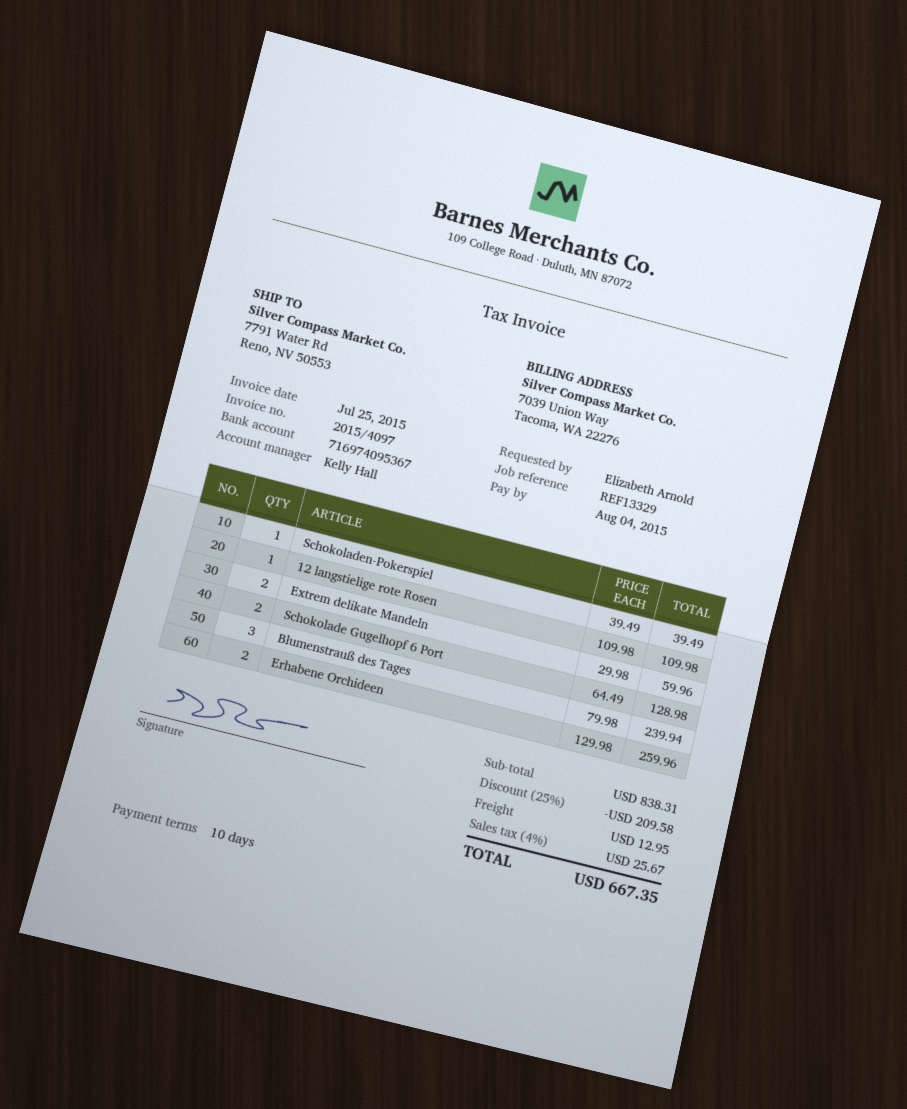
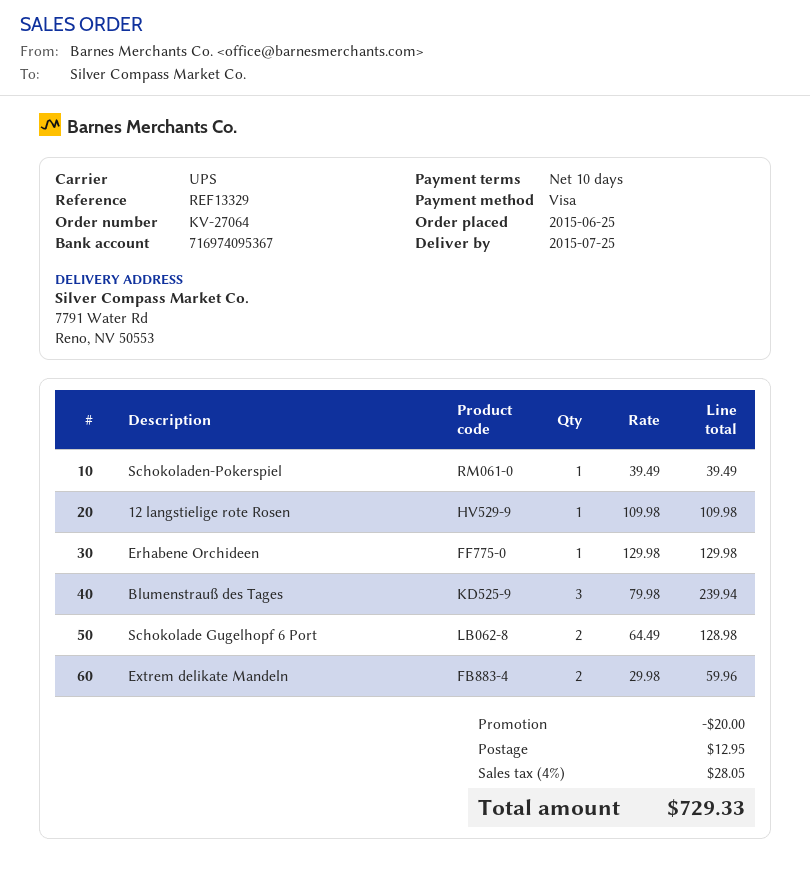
Erhabene Orchideen: 2 x 129.98 = 259.96 -> 1 x 129.98 = 129.98
discount: 209.58 -> 20.00
tax: 4% = 25.67 -> 4% = 28.05
total: 667.35 -> 729.33

